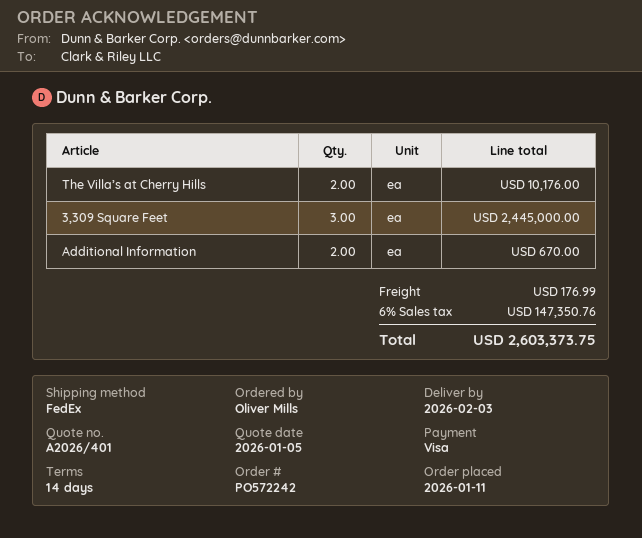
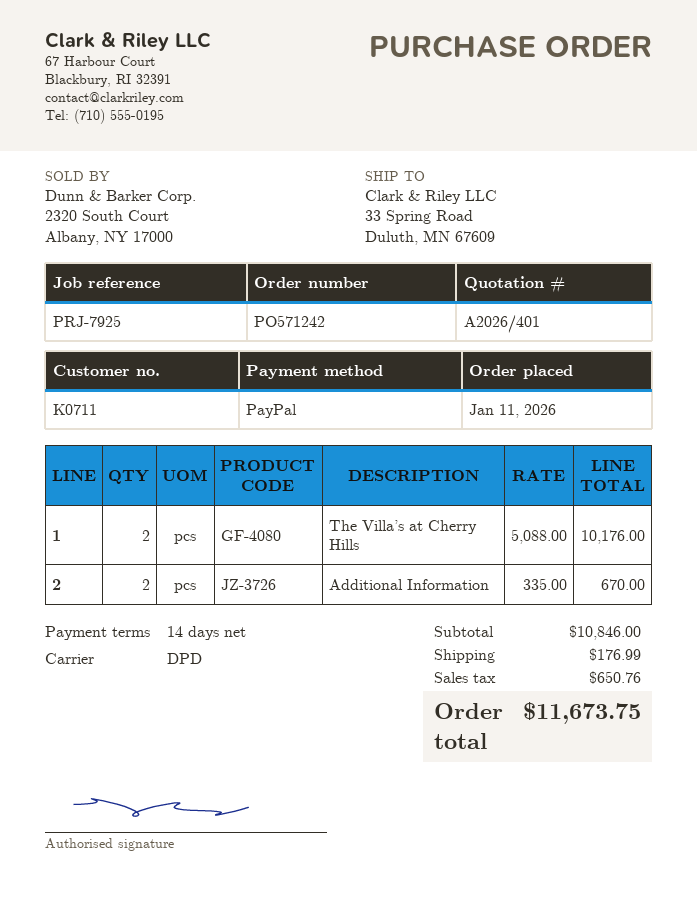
order number: PO572242 -> PO571242
payment method: Visa -> PayPal
shipping method: FedEx -> DPD
3,309 Square Feet: 3 for 2445000.00 -> none
tax: 147350.76 -> 650.76
total: 2603373.75 -> 11673.75

